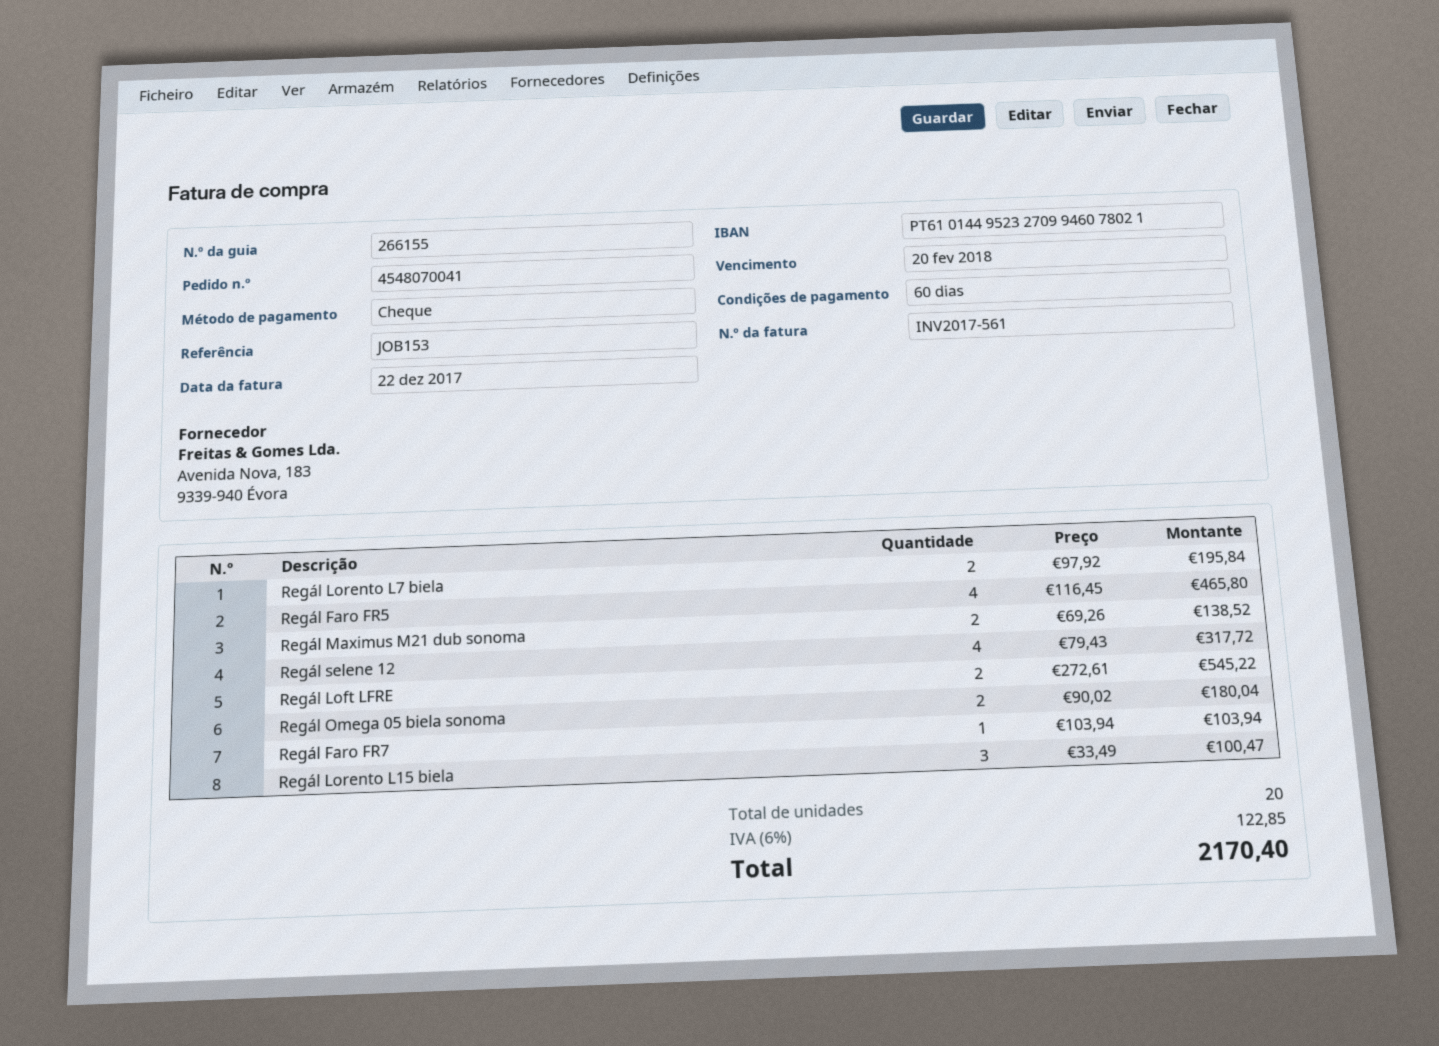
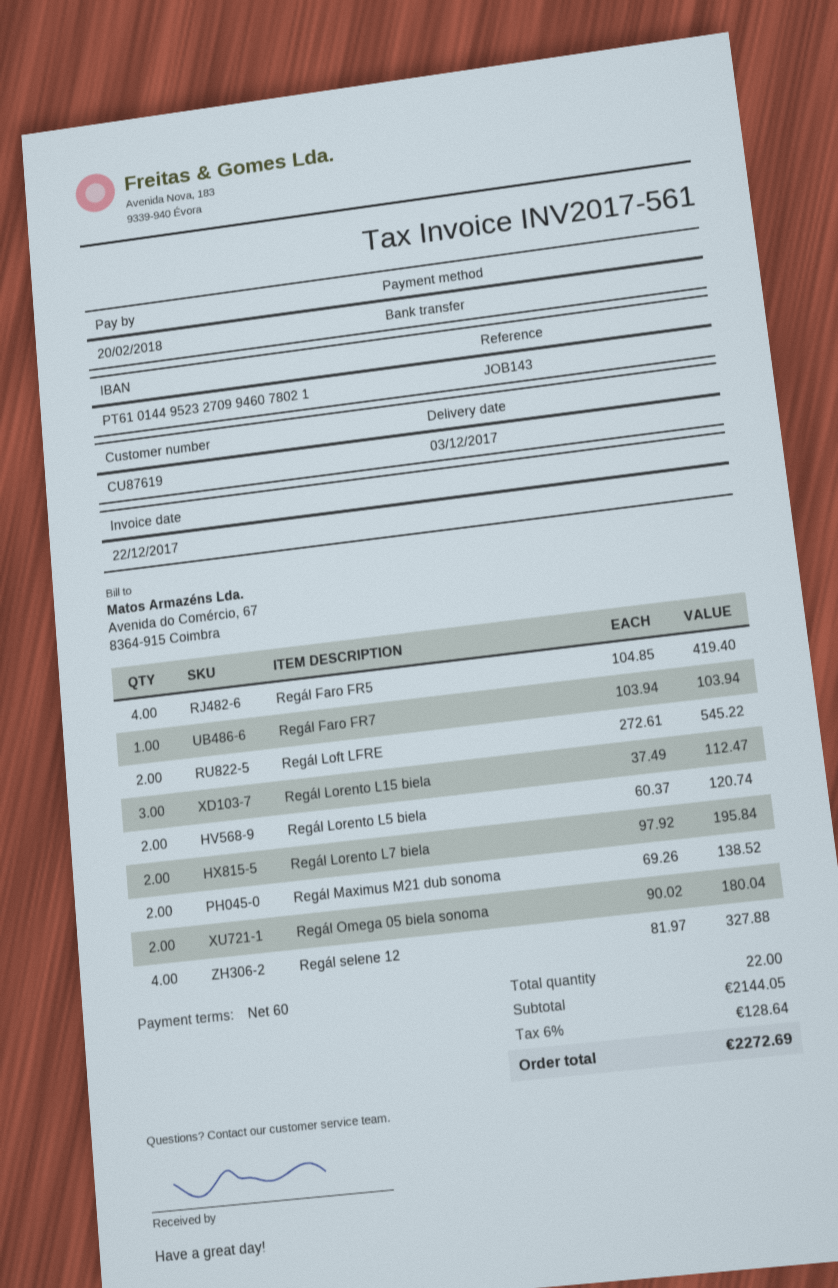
reference: JOB153 -> JOB143
payment method: cheque -> bank transfer
Regál Faro FR5: 4 x 116.45 = 465.80 -> 4 x 104.85 = 419.40
Regál selene 12: 4 x 79.43 = 317.72 -> 4 x 81.97 = 327.88
Regál Lorento L15 biela: 3 x 33.49 = 100.47 -> 3 x 37.49 = 112.47
Regál Lorento L5 biela: none -> 2 x 60.37 = 120.74
total quantity: 20 -> 22
tax: 6% = 122.85 -> 6% = 128.64
total: 2170.40 -> 2272.69

